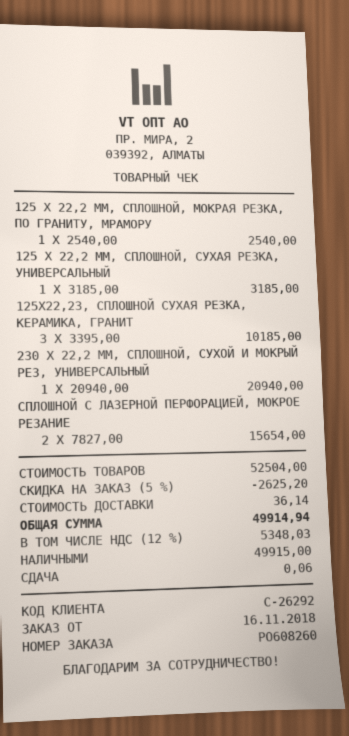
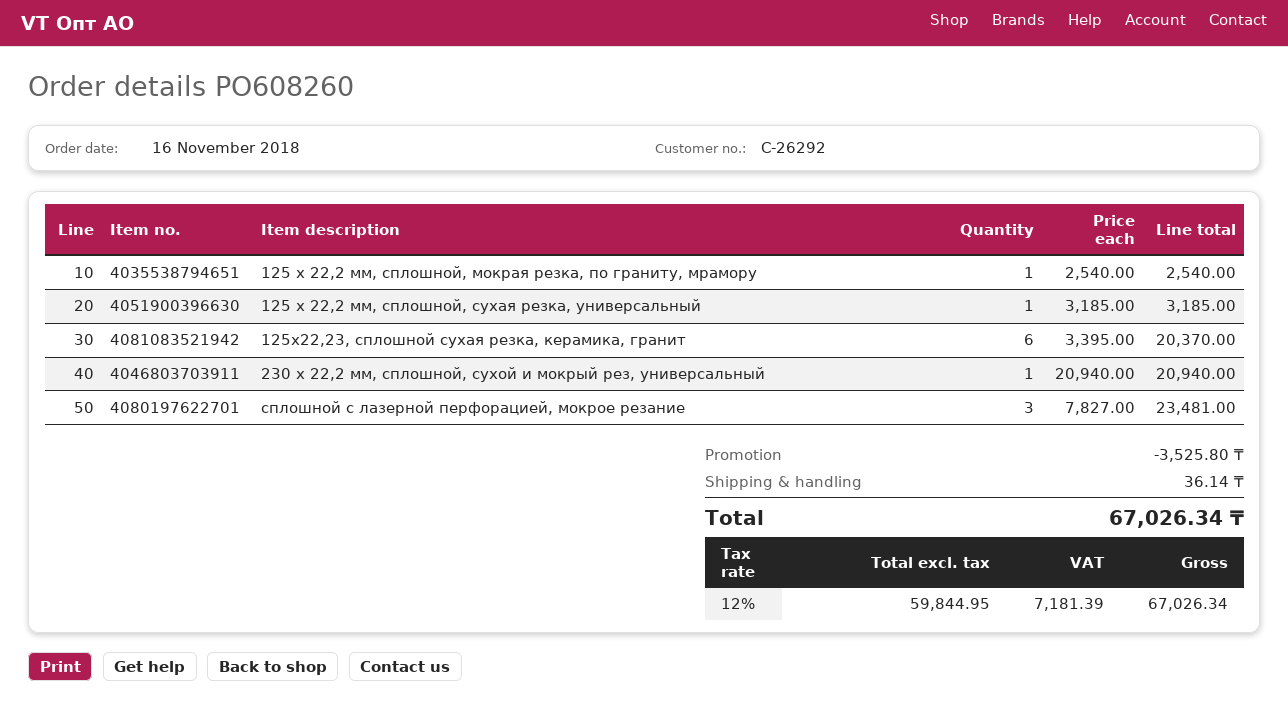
125Х22,23, СПЛОШНОЙ СУХАЯ РЕЗКА, КЕРАМИКА, ГРАНИТ: 3 x 3395.00 = 10185.00 -> 6 x 3395.00 = 20370.00
СПЛОШНОЙ C ЛАЗЕРНОЙ ПЕРФОРАЦИЕЙ, МОКРОЕ РЕЗАНИЕ: 2 x 7827.00 = 15654.00 -> 3 x 7827.00 = 23481.00
discount: 2625.20 -> 3525.80
tax: 12% = 5348.03 -> 12% = 7181.39
total: 49914.94 -> 67026.34

